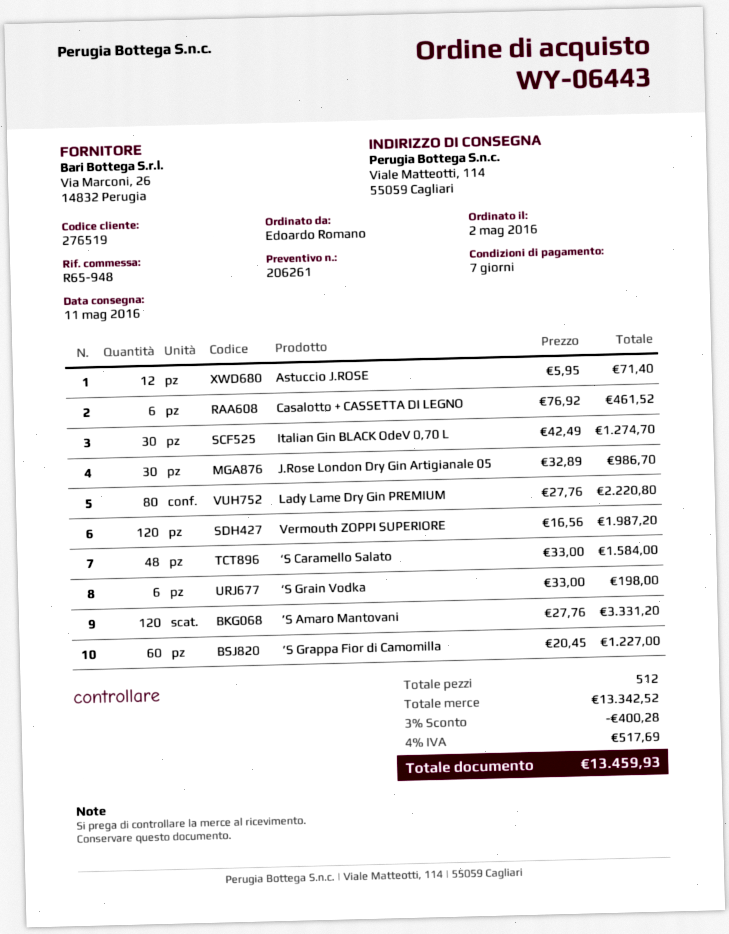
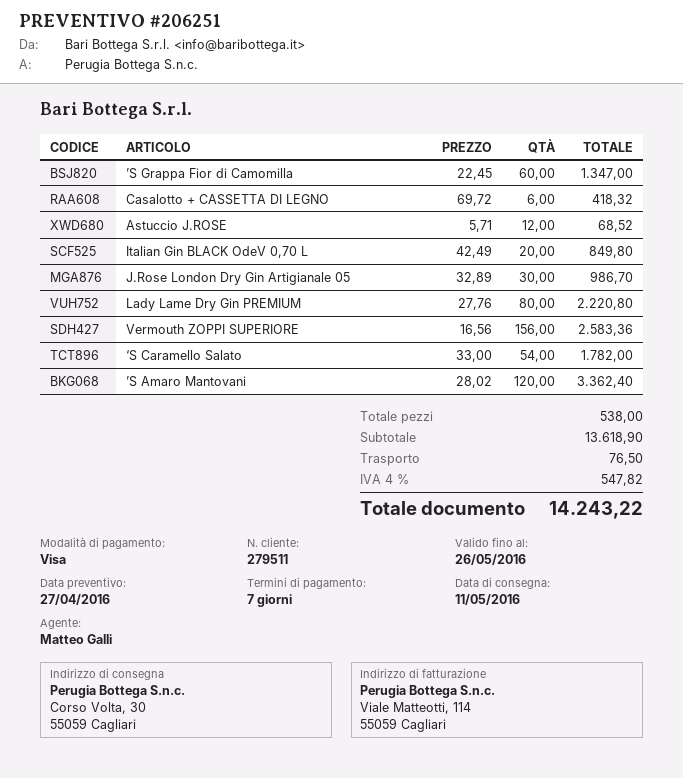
quote number: 206261 -> 206251
customer number: 276519 -> 279511
ship to: Viale Matteotti, 114, 55059 Cagliari -> Corso Volta, 30, 55059 Cagliari
Astuccio J.ROSE: 12 x 5.95 = 71.40 -> 12 x 5.71 = 68.52
Casalotto + CASSETTA DI LEGNO: 6 x 76.92 = 461.52 -> 6 x 69.72 = 418.32
Italian Gin BLACK OdeV 0,70 L: 30 x 42.49 = 1274.70 -> 20 x 42.49 = 849.80
Vermouth ZOPPI SUPERIORE: 120 x 16.56 = 1987.20 -> 156 x 16.56 = 2583.36
‘S Caramello Salato: 48 x 33.00 = 1584.00 -> 54 x 33.00 = 1782.00
‘S Grain Vodka: 6 x 33.00 = 198.00 -> none
’S Amaro Mantovani: 120 x 27.76 = 3331.20 -> 120 x 28.02 = 3362.40
’S Grappa Fior di Camomilla: 60 x 20.45 = 1227.00 -> 60 x 22.45 = 1347.00
total quantity: 512 -> 538
subtotal: 13342.52 -> 13618.90
discount: 3% = 400.28 -> none
shipping: none -> 76.50
tax: 4% = 517.69 -> 4% = 547.82
total: 13459.93 -> 14243.22

